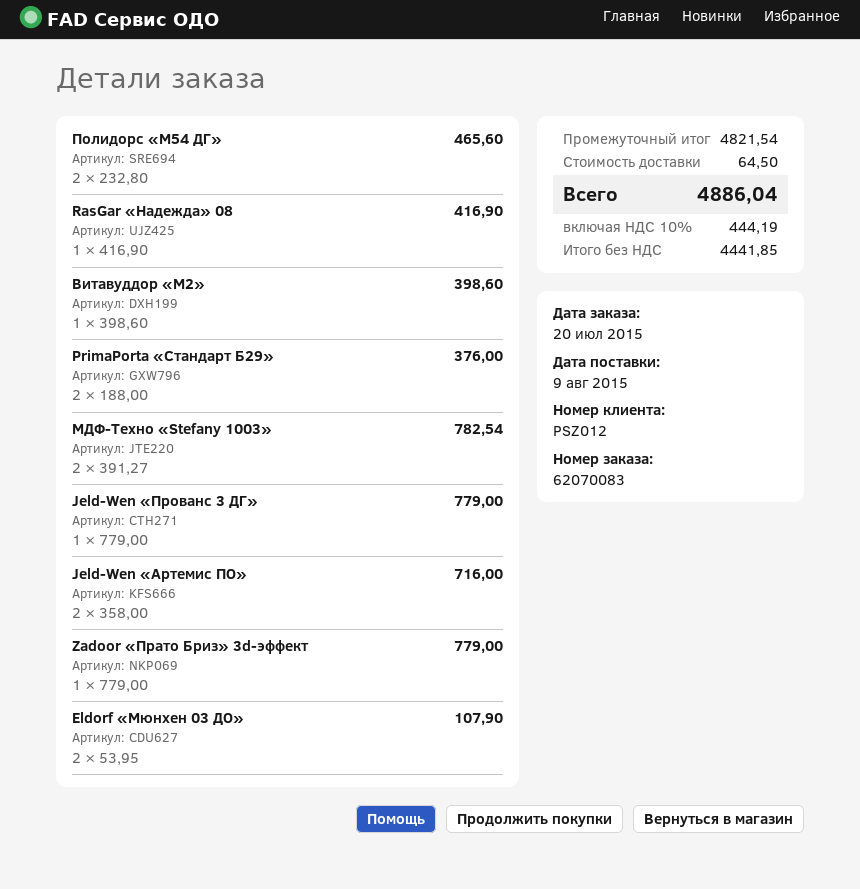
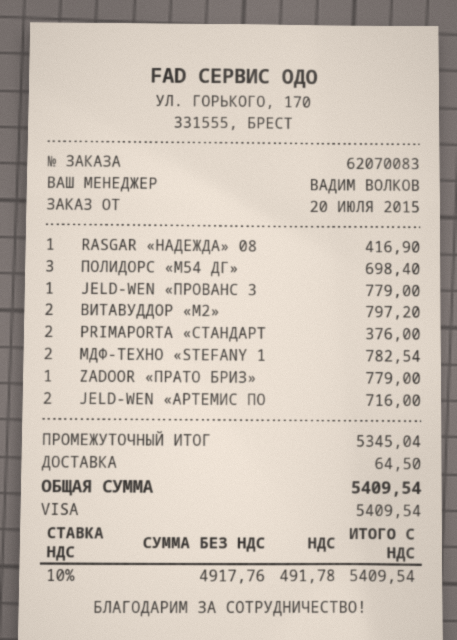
Полидорс «М54 ДГ»: 2 for 465.60 -> 3 for 698.40
Витавуддор «М2»: 1 for 398.60 -> 2 for 797.20
Eldorf «Мюнхен 03 ДО»: 2 for 107.90 -> none
subtotal: 4821.54 -> 5345.04
net: 4441.85 -> 4917.76
tax: 10% = 444.19 -> 10% = 491.78
total: 4886.04 -> 5409.54

